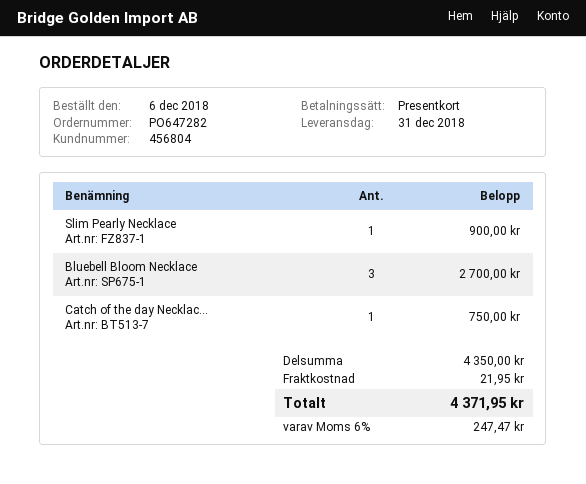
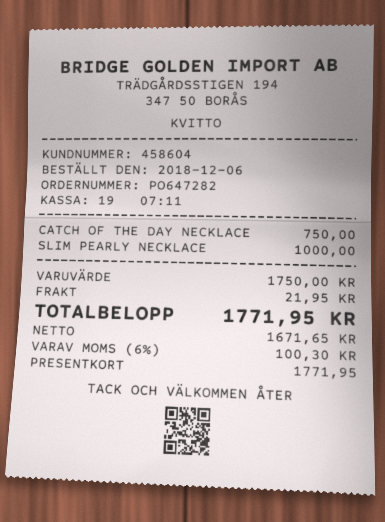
customer number: 456804 -> 458604
Slim Pearly Necklace: 1 for 900.00 -> 1 for 1000.00
Bluebell Bloom Necklace: 3 for 2700.00 -> none
subtotal: 4350.00 -> 1750.00
tax: 6% = 247.47 -> 6% = 100.30
total: 4371.95 -> 1771.95

